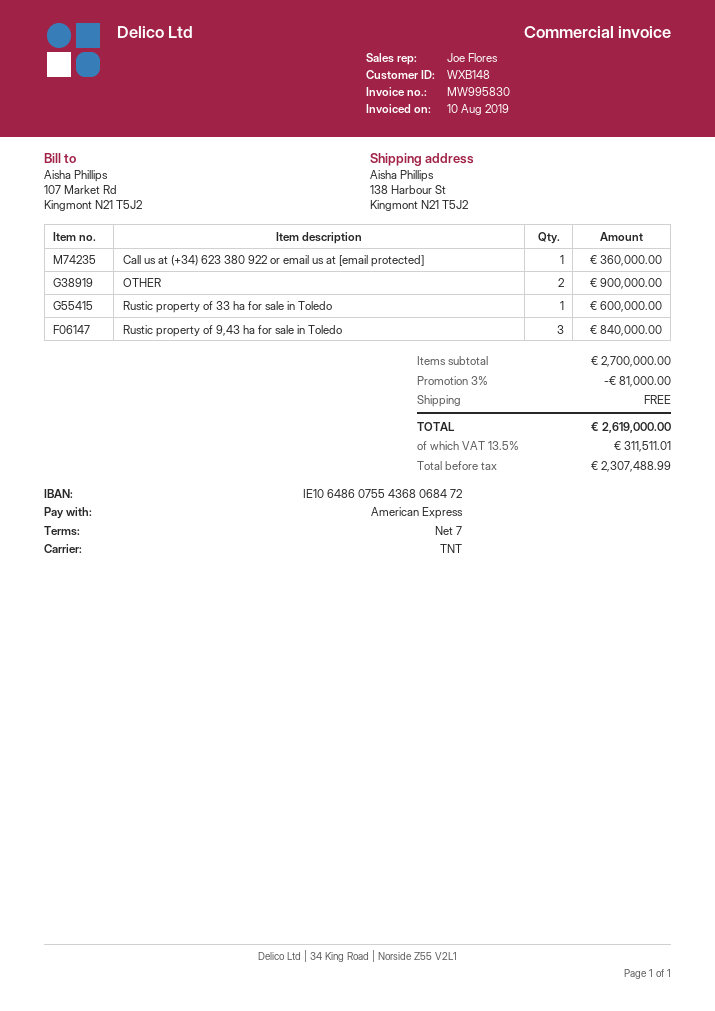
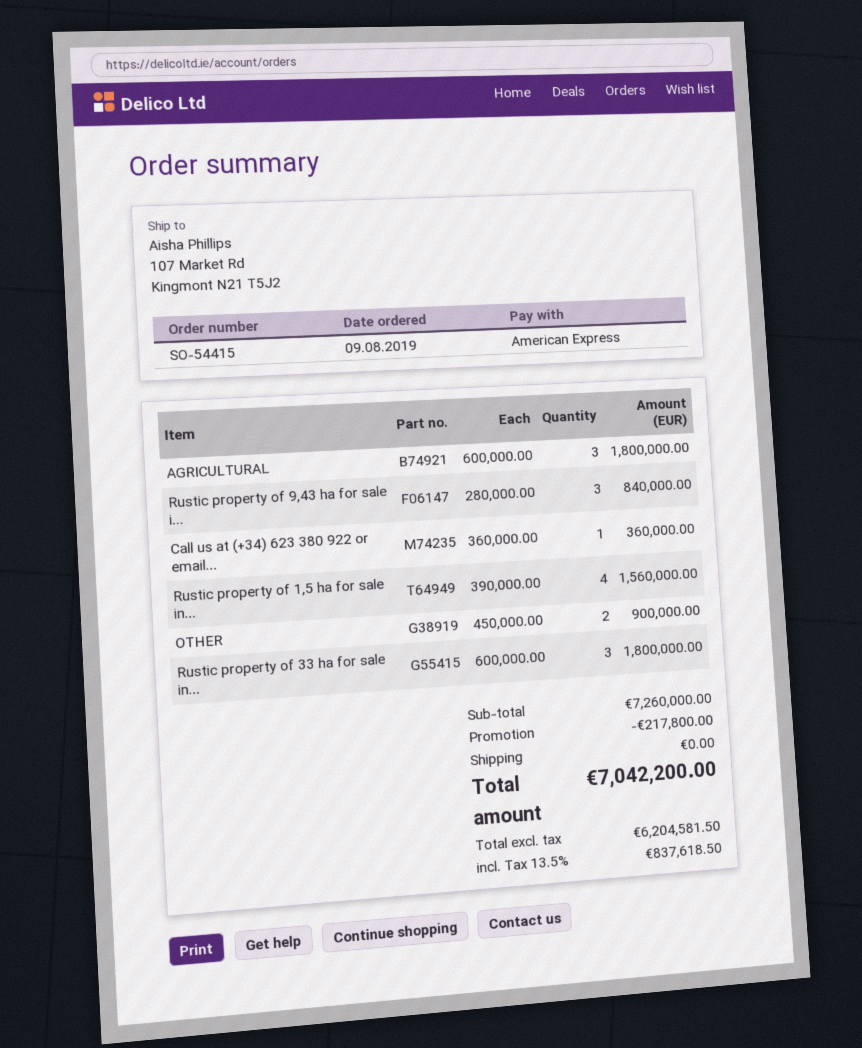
ship to: 138 Harbour St, Kingmont N21 T5J2 -> 107 Market Rd, Kingmont N21 T5J2
Rustic property of 33 ha for sale in Toledo: 1 for 600000.00 -> 3 for 1800000.00
AGRICULTURAL: none -> 3 for 1800000.00
Rustic property of 1,5 ha for sale in...: none -> 4 for 1560000.00
subtotal: 2700000.00 -> 7260000.00
discount: 81000.00 -> 217800.00
net: 2307488.99 -> 6204581.50
tax: 13.5% = 311511.01 -> 13.5% = 837618.50
total: 2619000.00 -> 7042200.00

